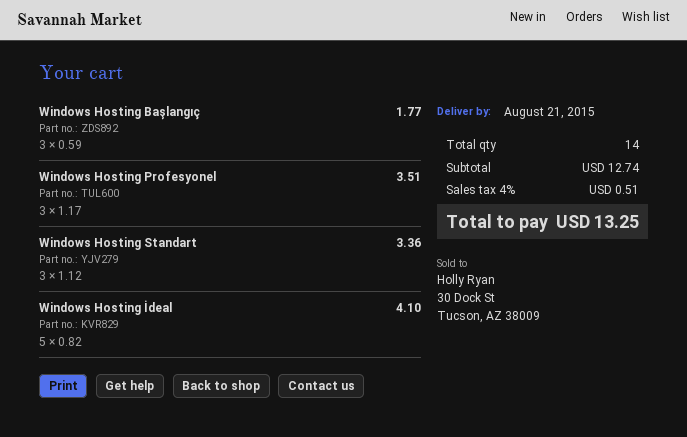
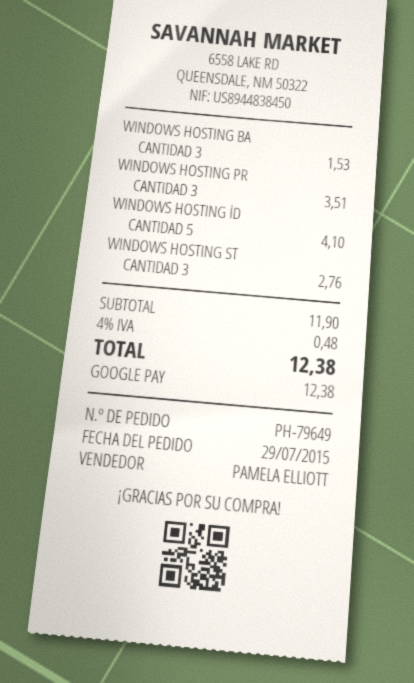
Windows Hosting Başlangıç: 3 for 1.77 -> 3 for 1.53
Windows Hosting Standart: 3 for 3.36 -> 3 for 2.76
subtotal: 12.74 -> 11.90
tax: 4% = 0.51 -> 4% = 0.48
total: 13.25 -> 12.38

